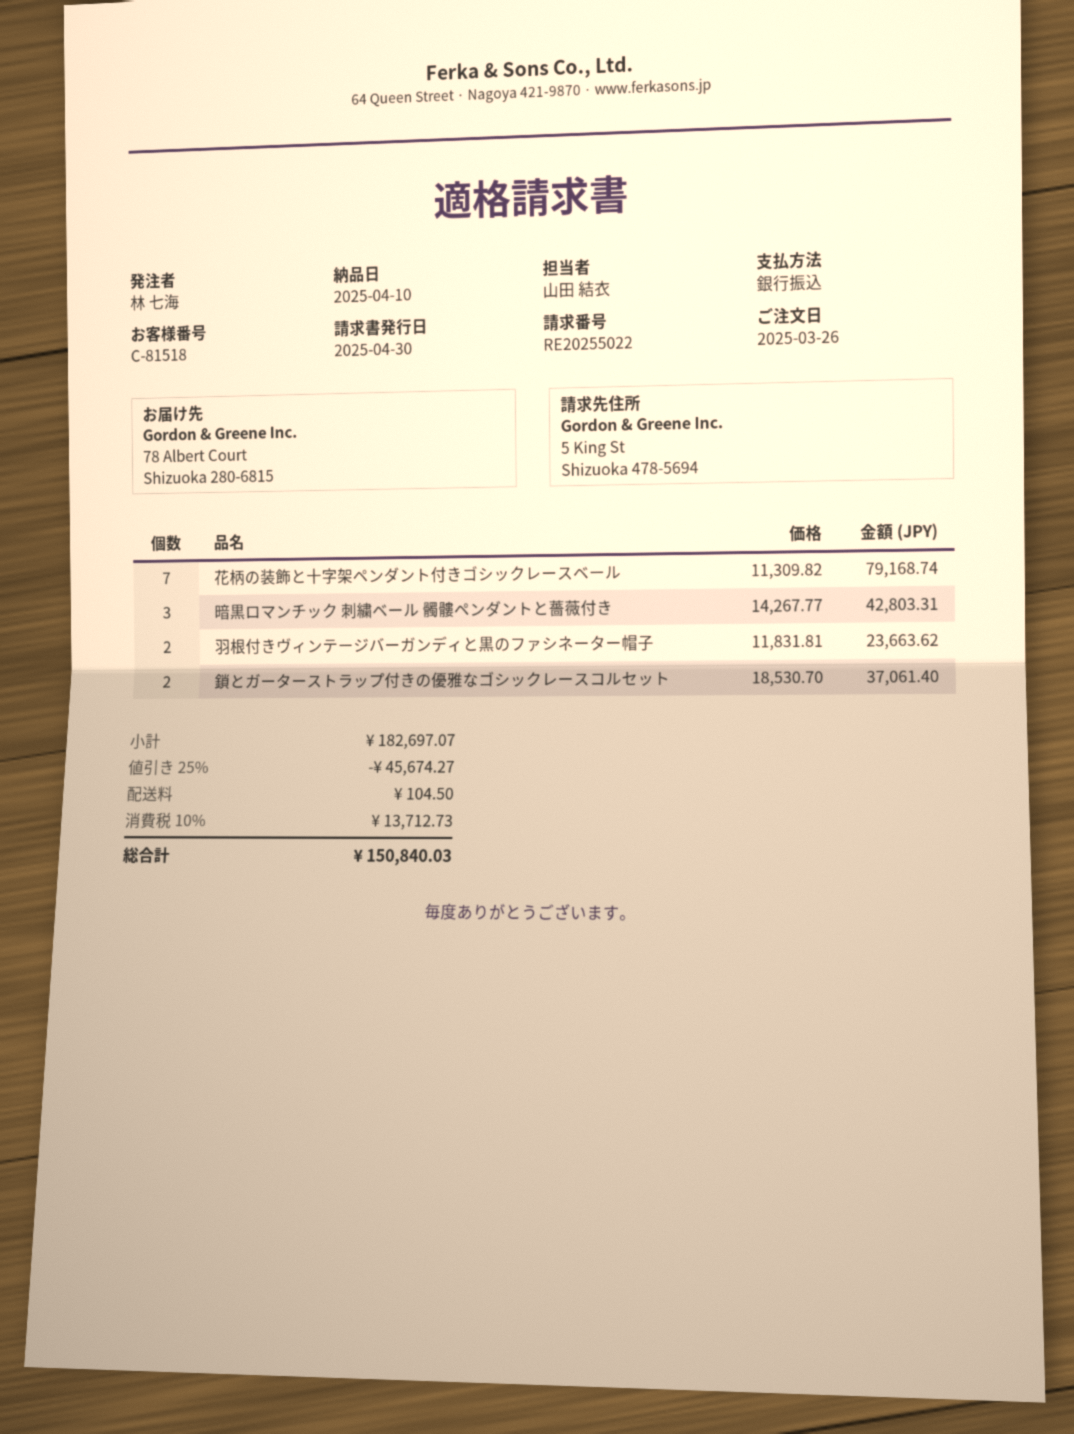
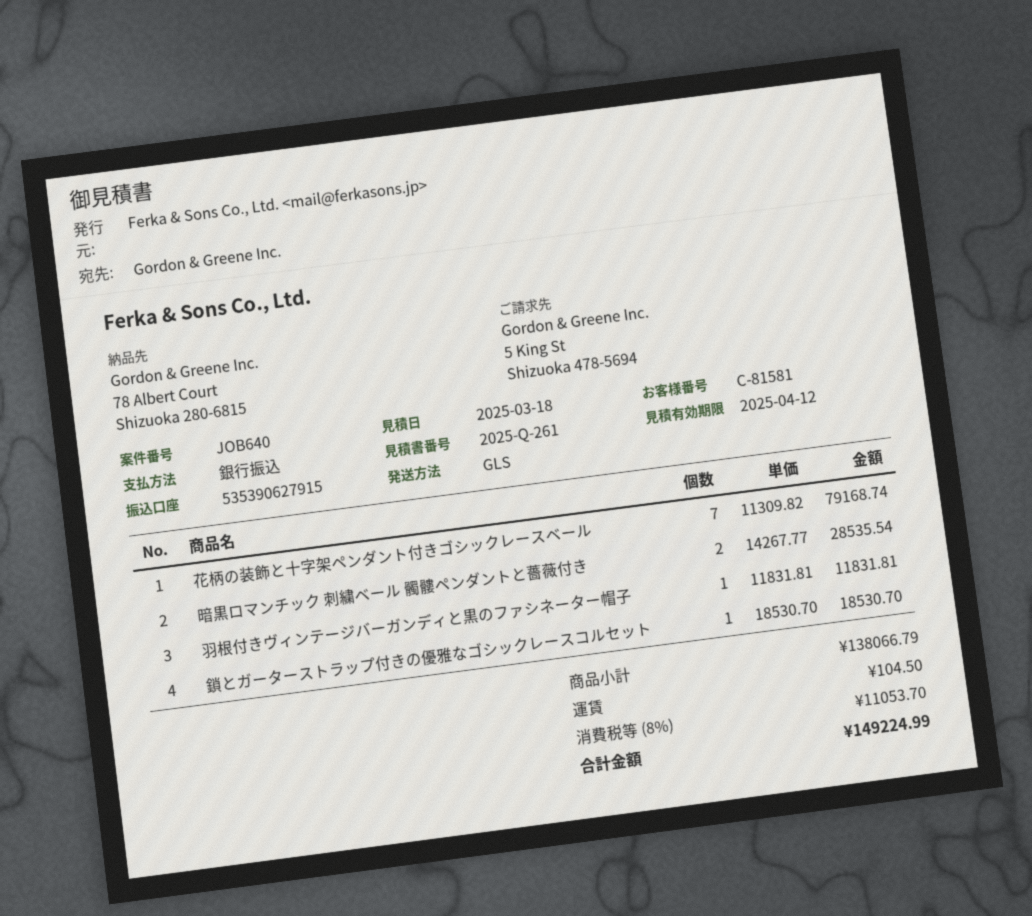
customer number: C-81518 -> C-81581
暗黒ロマンチック 刺繍ベール 髑髏ペンダントと薔薇付き: 3 x 14267.77 = 42803.31 -> 2 x 14267.77 = 28535.54
羽根付きヴィンテージバーガンディと黒のファシネーター帽子: 2 x 11831.81 = 23663.62 -> 1 x 11831.81 = 11831.81
鎖とガーターストラップ付きの優雅なゴシックレースコルセット: 2 x 18530.70 = 37061.40 -> 1 x 18530.70 = 18530.70
subtotal: 182697.07 -> 138066.79
discount: 25% = 45674.27 -> none
tax: 10% = 13712.73 -> 8% = 11053.70
total: 150840.03 -> 149224.99

